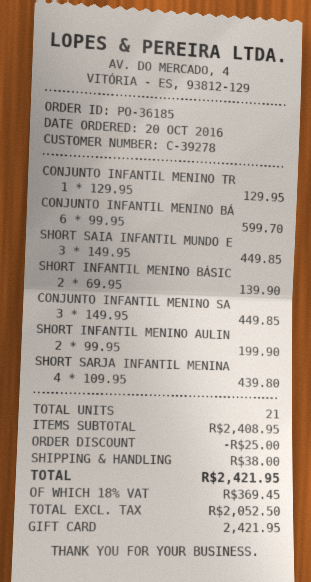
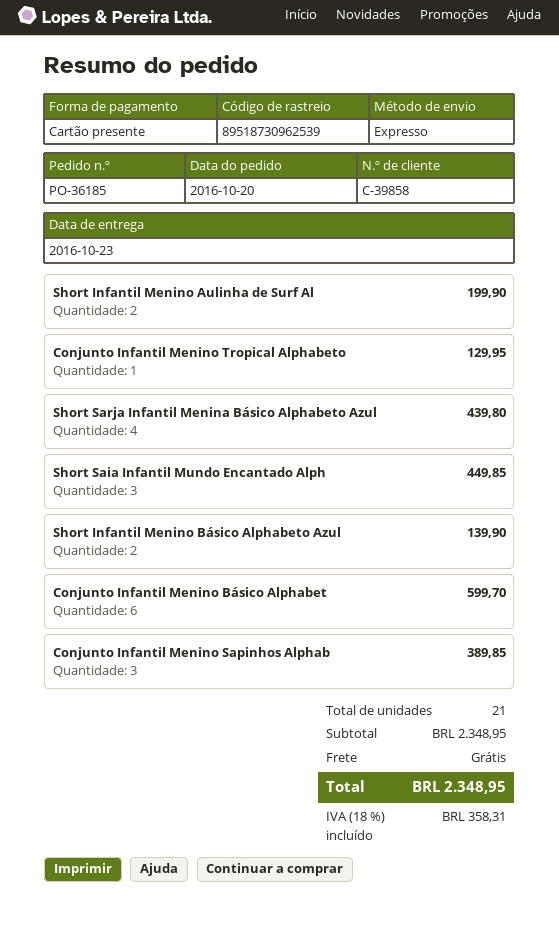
customer number: C-39278 -> C-39858
CONJUNTO INFANTIL MENINO SA: 3 for 449.85 -> 3 for 389.85
subtotal: 2408.95 -> 2348.95
discount: 25.00 -> none
shipping: 38.00 -> 0.00
tax: 18% = 369.45 -> 18% = 358.31
total: 2421.95 -> 2348.95

